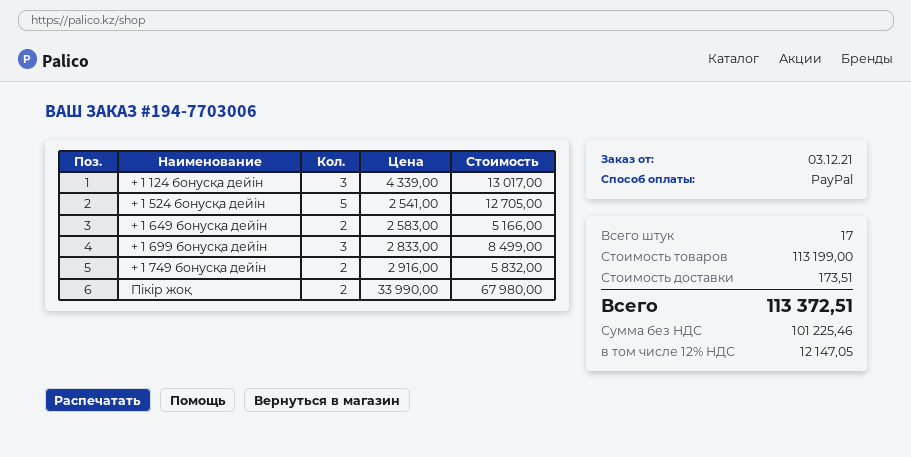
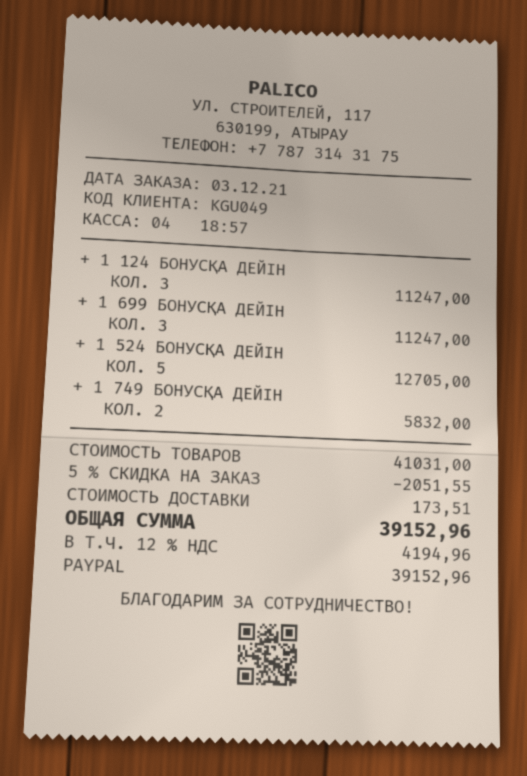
+ 1 124 бонусқа дейін: 3 for 13017.00 -> 3 for 11247.00
+ 1 649 бонусқа дейін: 2 for 5166.00 -> none
+ 1 699 бонусқа дейін: 3 for 8499.00 -> 3 for 11247.00
Пікір жоқ: 2 for 67980.00 -> none
subtotal: 113199.00 -> 41031.00
discount: none -> 5% = 2051.55
tax: 12% = 12147.05 -> 12% = 4194.96
total: 113372.51 -> 39152.96

